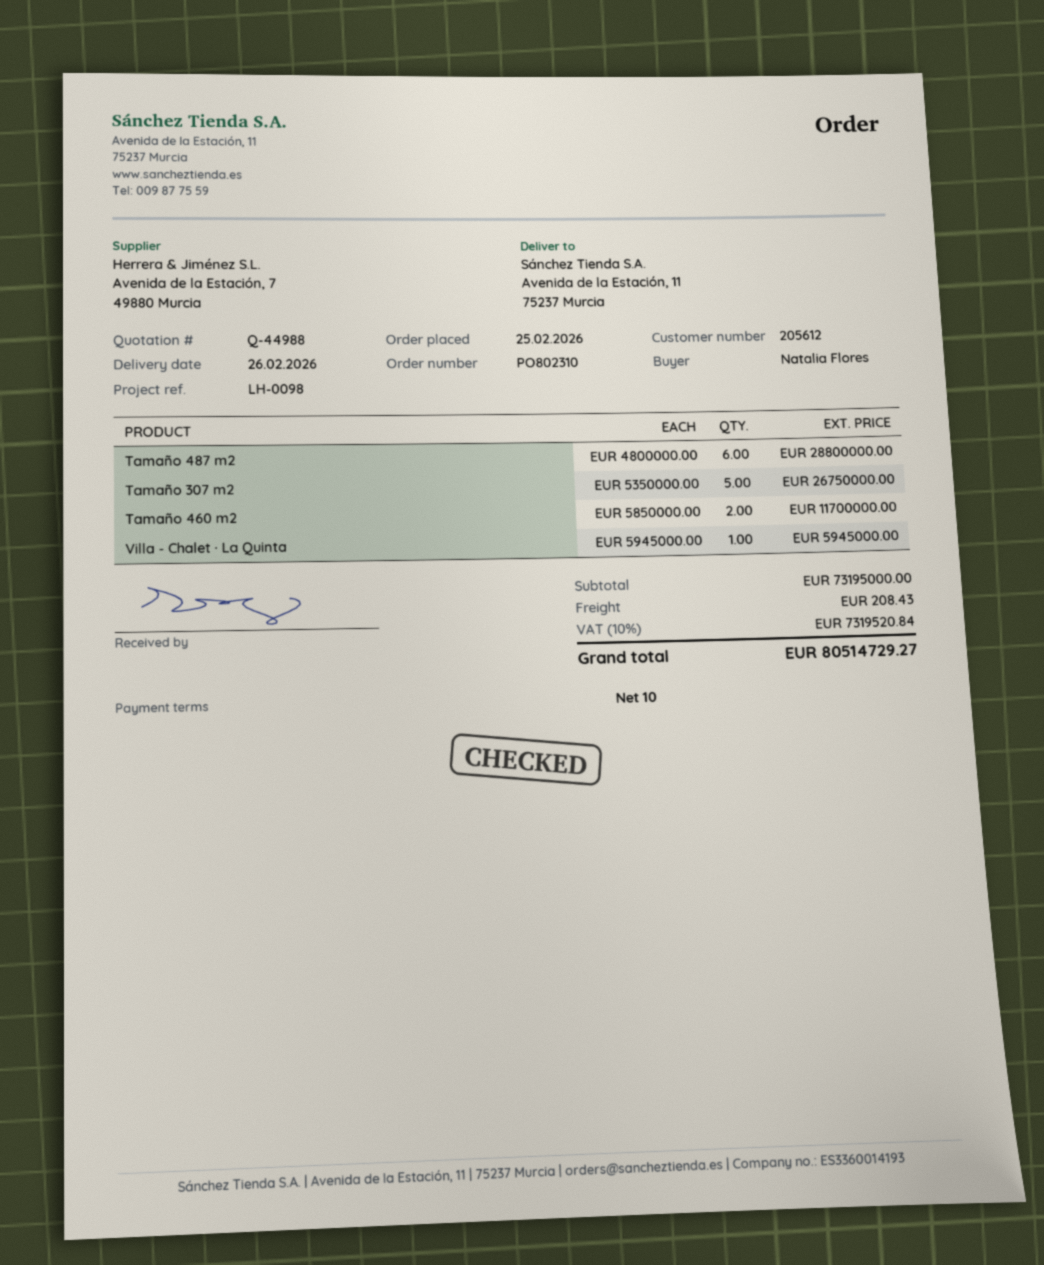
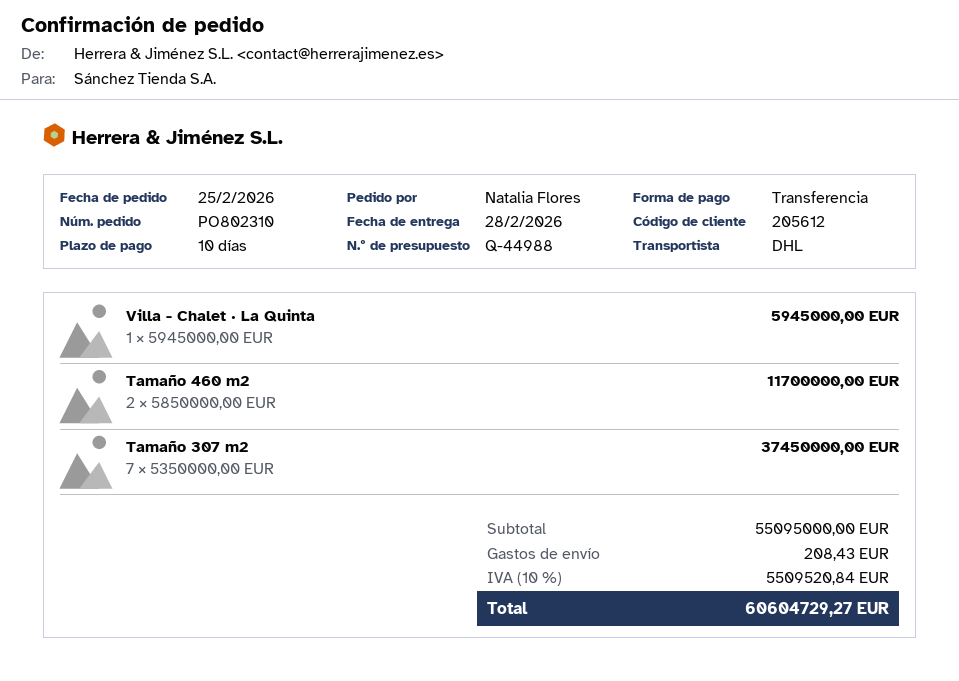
delivery date: 2026-02-26 -> 2026-02-28
Tamaño 487 m2: 6 x 4800000.00 = 28800000.00 -> none
Tamaño 307 m2: 5 x 5350000.00 = 26750000.00 -> 7 x 5350000.00 = 37450000.00
subtotal: 73195000.00 -> 55095000.00
tax: 10% = 7319520.84 -> 10% = 5509520.84
total: 80514729.27 -> 60604729.27

